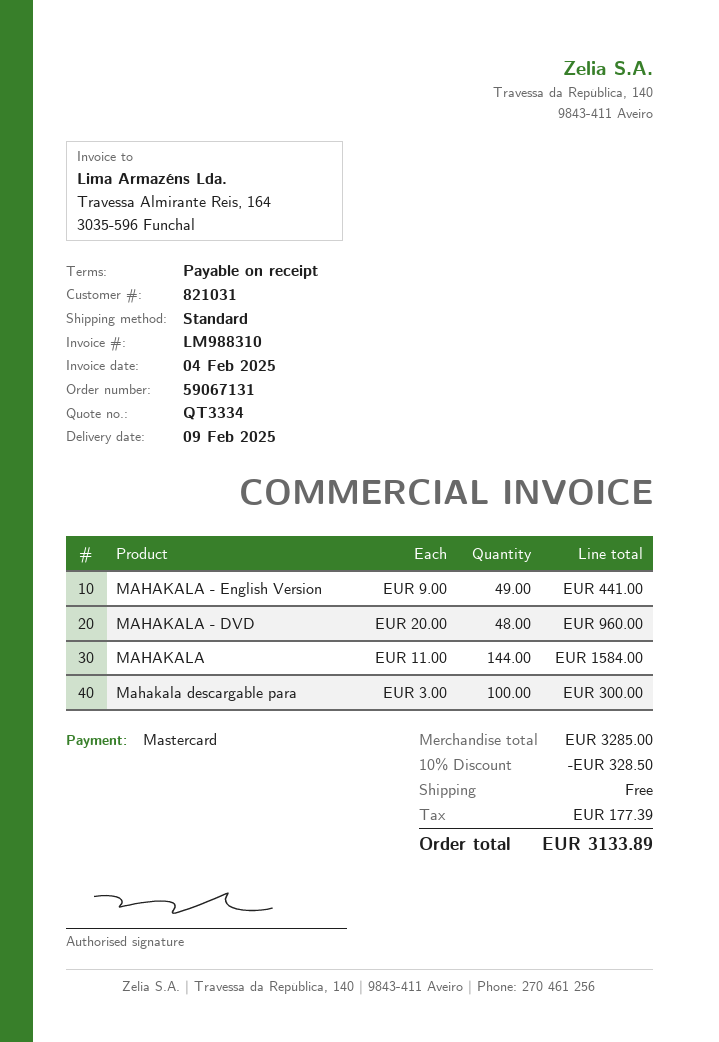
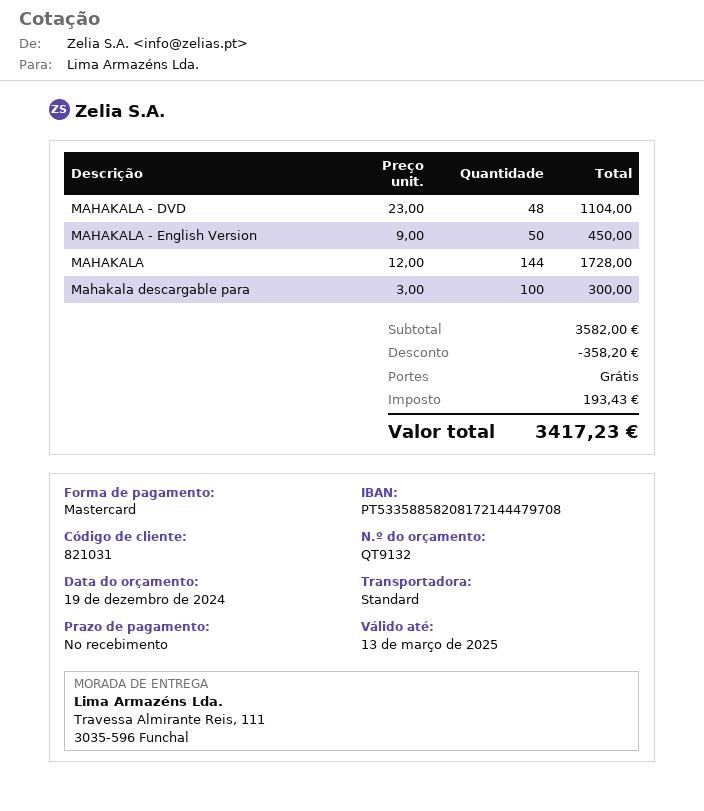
quote number: QT3334 -> QT9132
MAHAKALA - English Version: 49 x 9.00 = 441.00 -> 50 x 9.00 = 450.00
MAHAKALA - DVD: 48 x 20.00 = 960.00 -> 48 x 23.00 = 1104.00
MAHAKALA: 144 x 11.00 = 1584.00 -> 144 x 12.00 = 1728.00
subtotal: 3285.00 -> 3582.00
discount: 328.50 -> 358.20
tax: 177.39 -> 193.43
total: 3133.89 -> 3417.23

